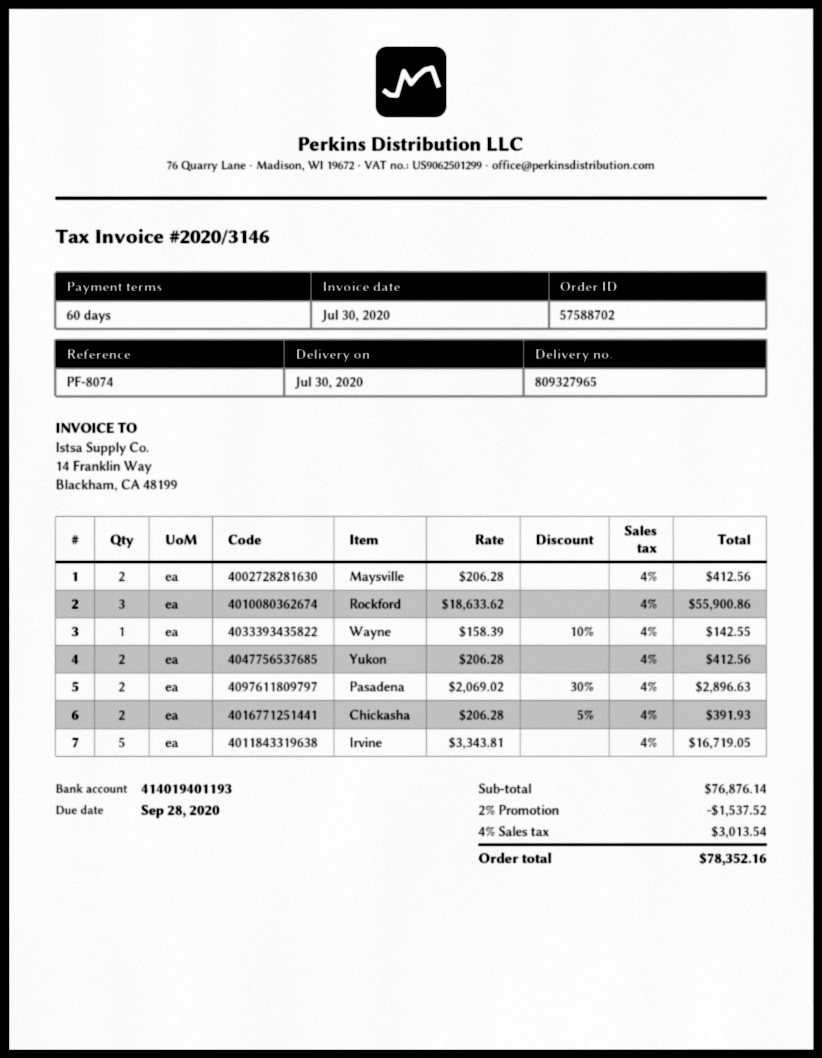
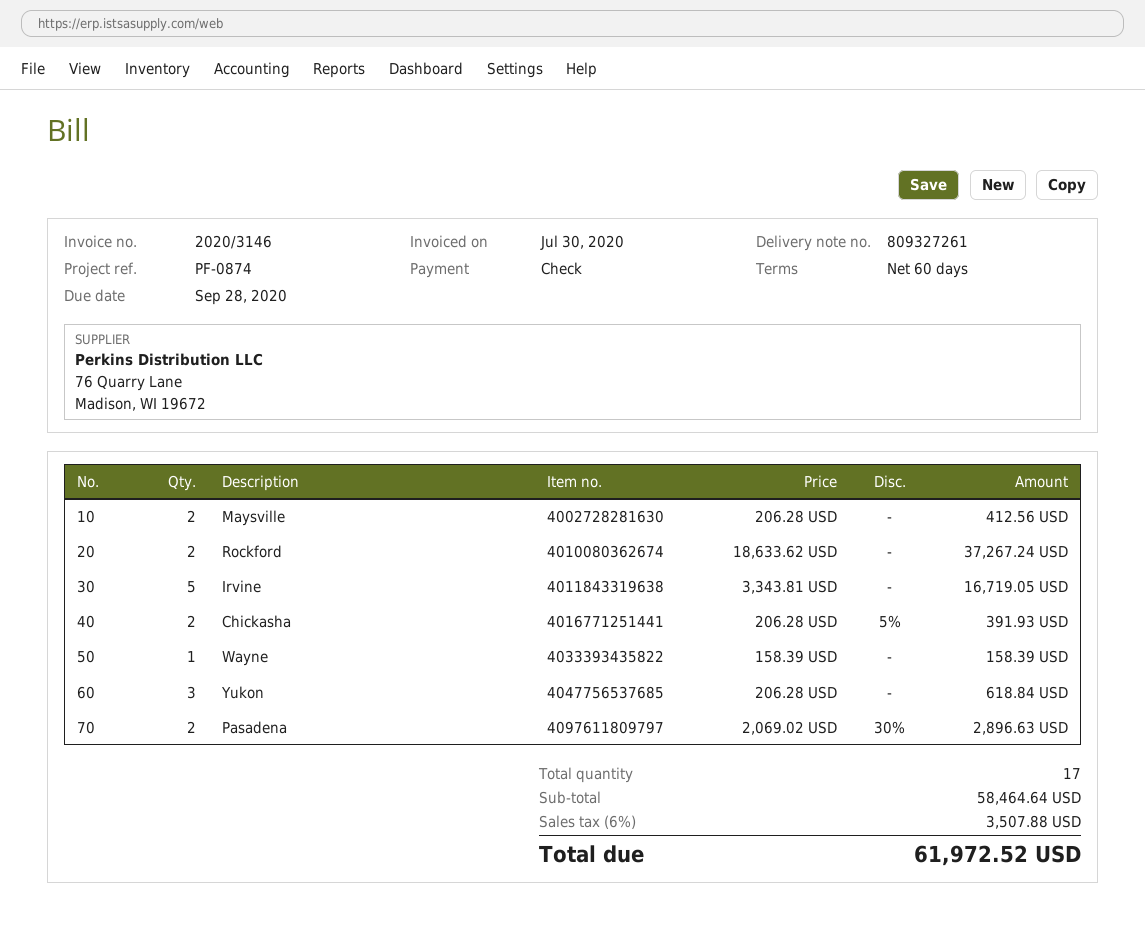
delivery note number: 809327965 -> 809327261
reference: PF-8074 -> PF-0874
Rockford: 3 x 18633.62 = 55900.86 -> 2 x 18633.62 = 37267.24
Wayne: 1 x 158.39 - 10% = 142.55 -> 1 x 158.39 = 158.39
Yukon: 2 x 206.28 = 412.56 -> 3 x 206.28 = 618.84
subtotal: 76876.14 -> 58464.64
discount: 2% = 1537.52 -> none
tax: 4% = 3013.54 -> 6% = 3507.88
total: 78352.16 -> 61972.52

